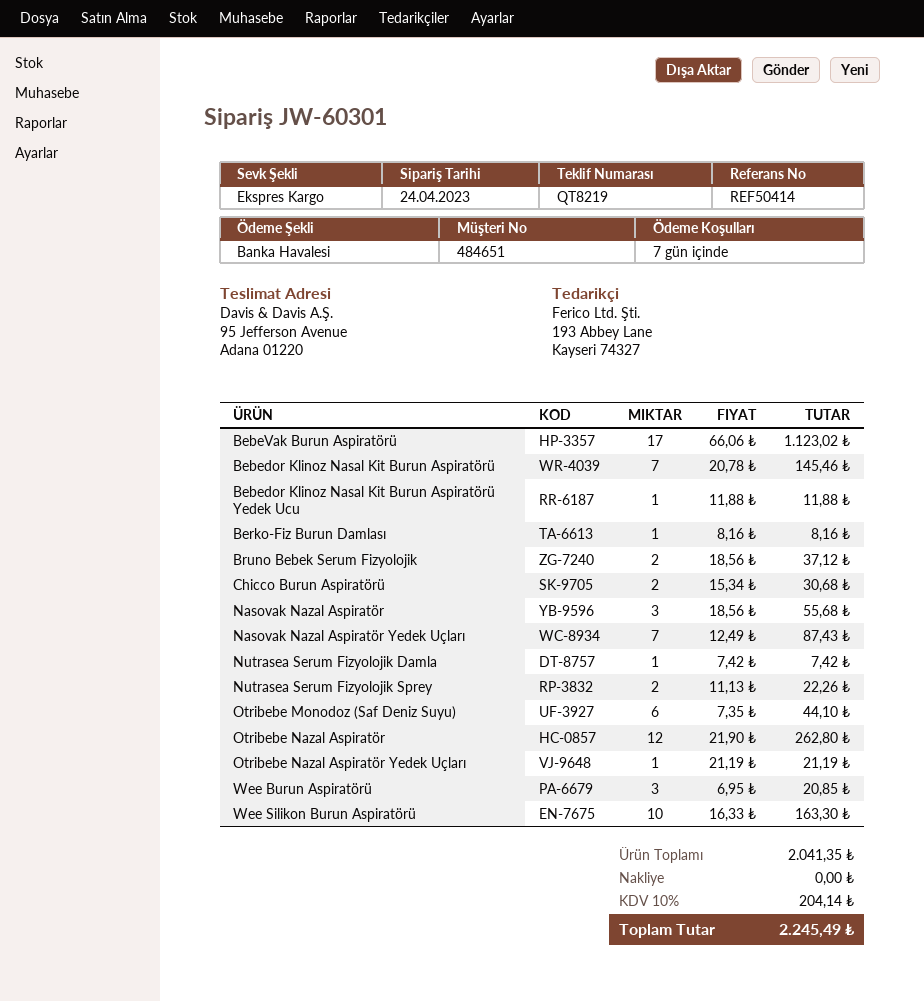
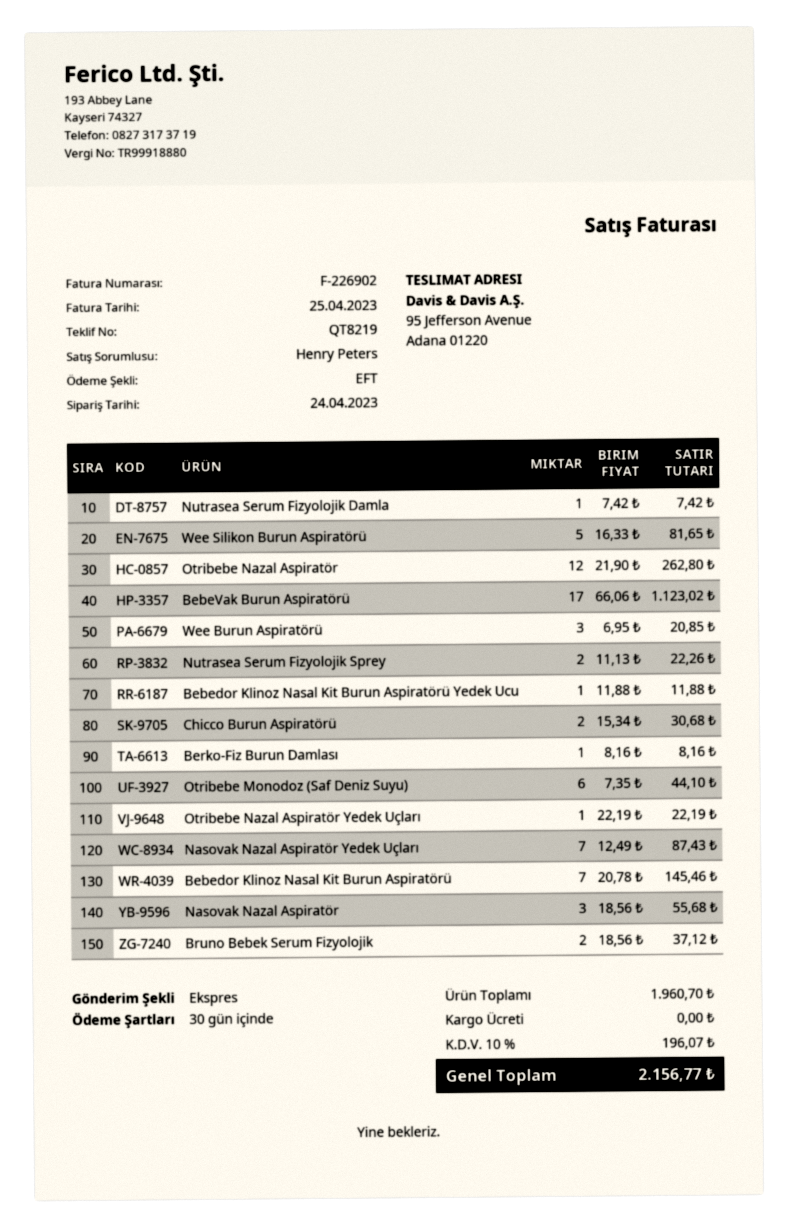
payment terms: 7 days -> 30 days
Otribebe Nazal Aspiratör Yedek Uçları: 1 x 21.19 = 21.19 -> 1 x 22.19 = 22.19
Wee Silikon Burun Aspiratörü: 10 x 16.33 = 163.30 -> 5 x 16.33 = 81.65
subtotal: 2041.35 -> 1960.70
tax: 10% = 204.14 -> 10% = 196.07
total: 2245.49 -> 2156.77

